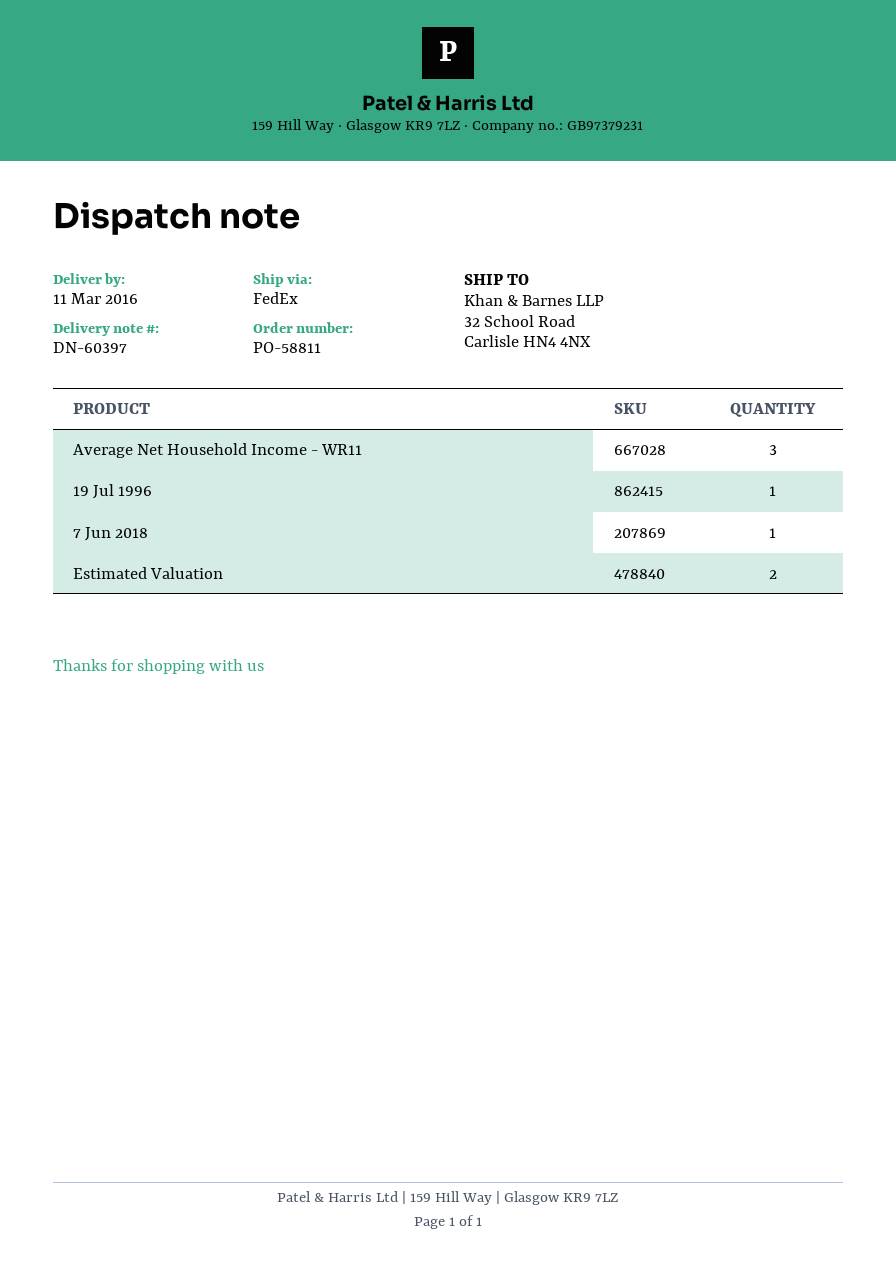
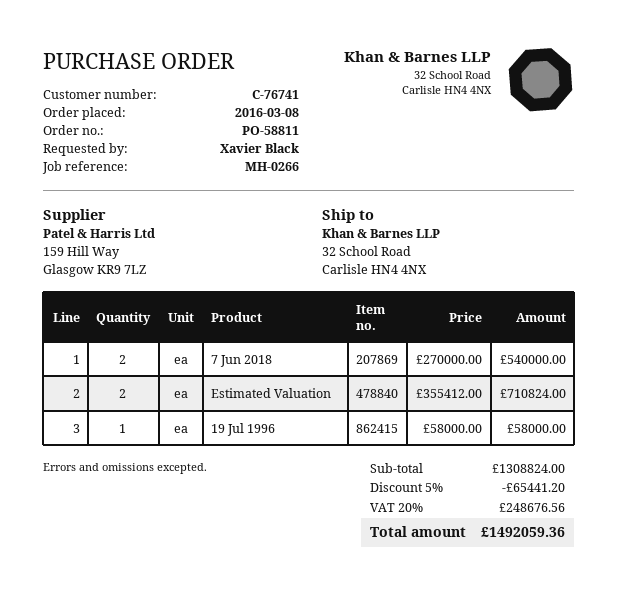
Average Net Household Income - WR11: 3 -> none
7 Jun 2018: 1 -> 2

